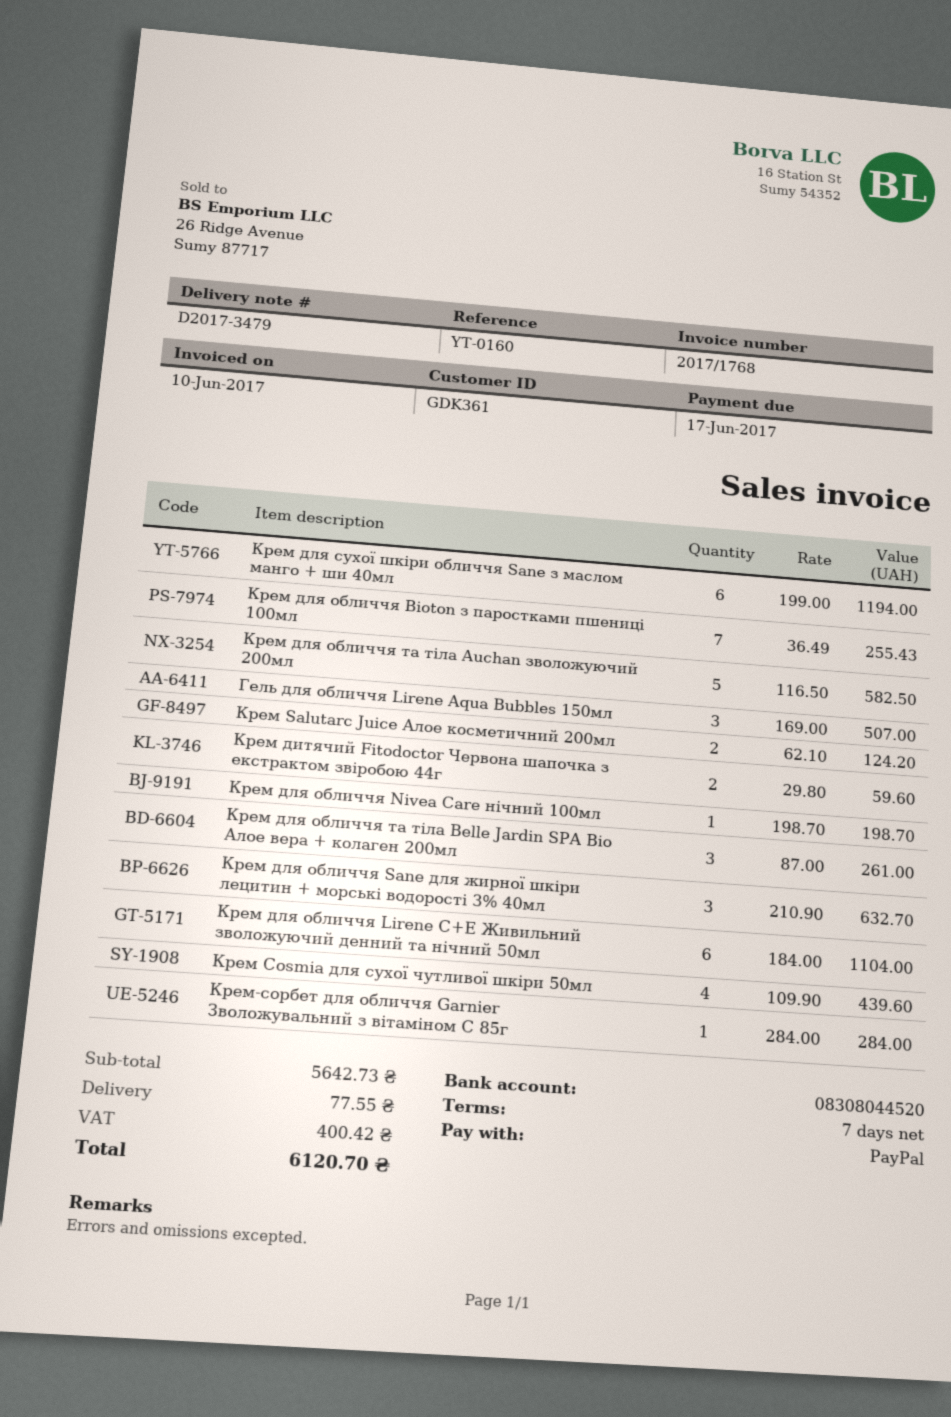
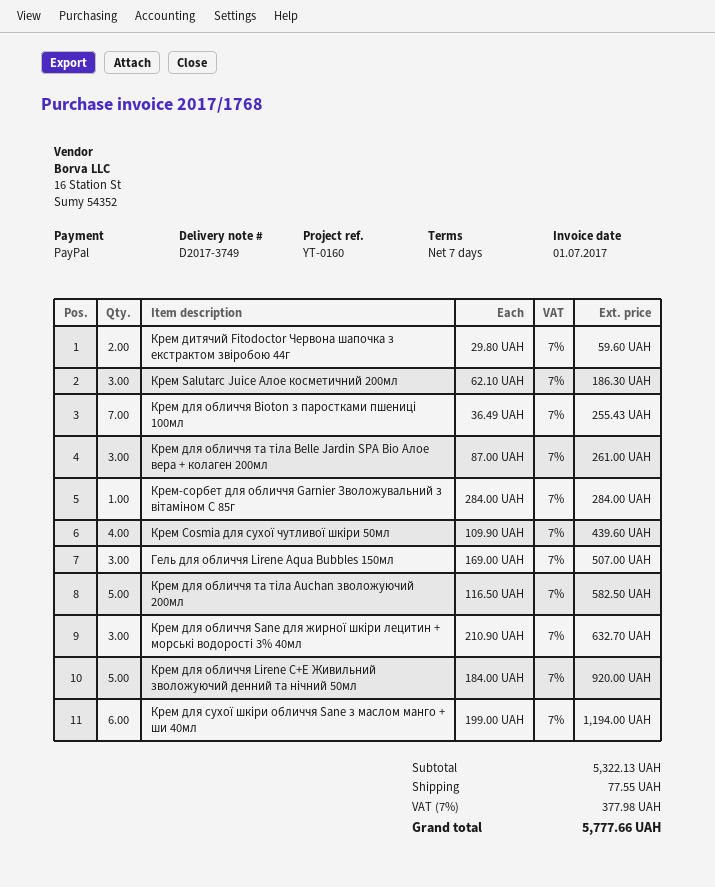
delivery note number: D2017-3479 -> D2017-3749
invoice date: 2017-06-10 -> 2017-07-01
Крем Salutarc Juice Алое косметичний 200мл: 2 x 62.10 = 124.20 -> 3 x 62.10 = 186.30
Крем для обличчя Nivea Care нічний 100мл: 1 x 198.70 = 198.70 -> none
Крем для обличчя Lirene C+E Живильний зволожуючий денний та нічний 50мл: 6 x 184.00 = 1104.00 -> 5 x 184.00 = 920.00
subtotal: 5642.73 -> 5322.13
tax: 400.42 -> 377.98
total: 6120.70 -> 5777.66

